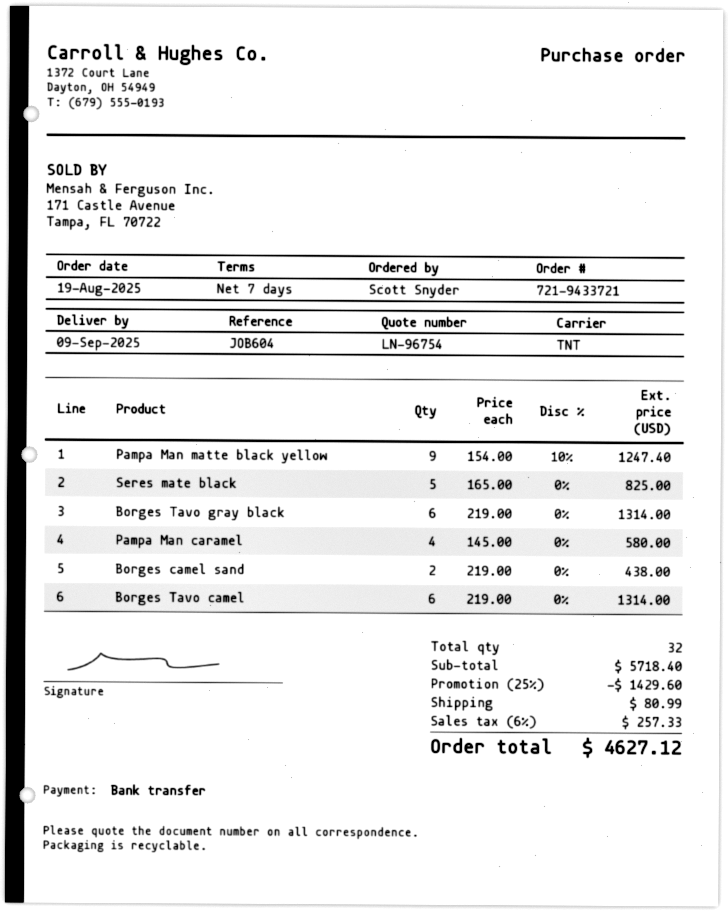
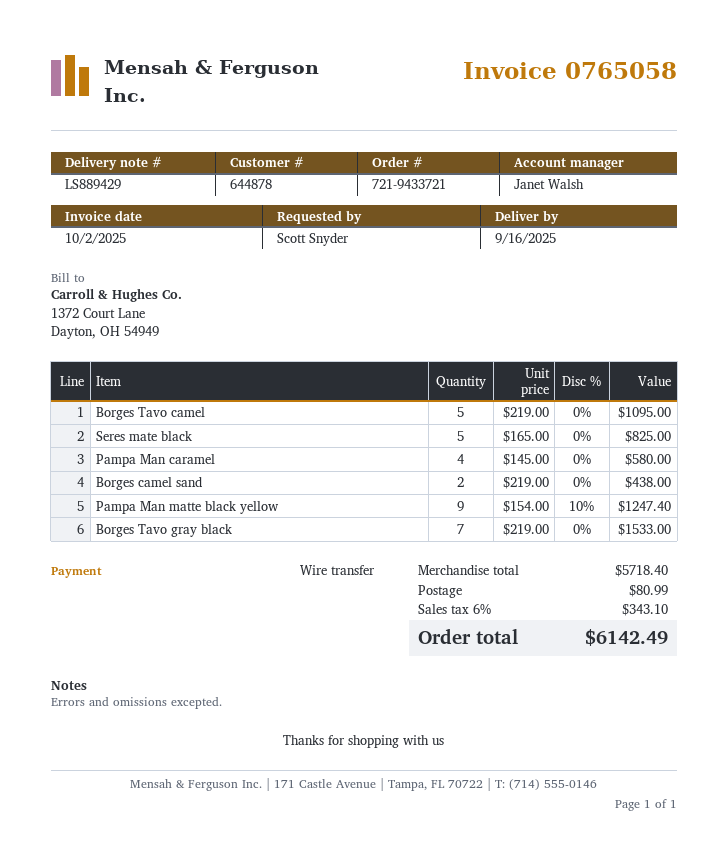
delivery date: 2025-09-09 -> 2025-09-16
Borges Tavo gray black: 6 x 219.00 = 1314.00 -> 7 x 219.00 = 1533.00
Borges Tavo camel: 6 x 219.00 = 1314.00 -> 5 x 219.00 = 1095.00
discount: 25% = 1429.60 -> none
tax: 6% = 257.33 -> 6% = 343.10
total: 4627.12 -> 6142.49

